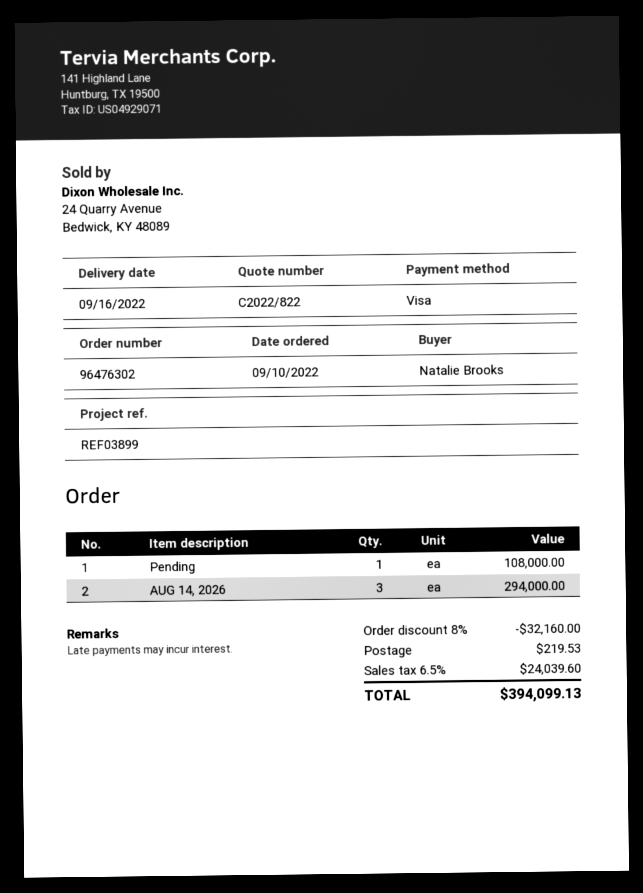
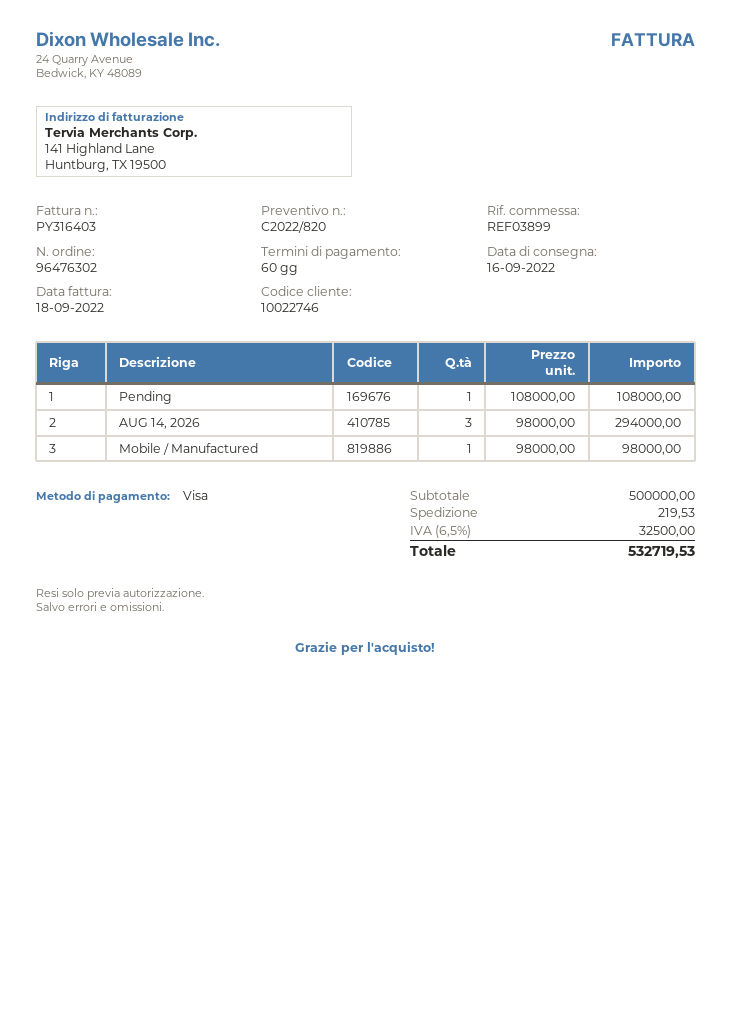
quote number: C2022/822 -> C2022/820
Mobile / Manufactured: none -> 1 for 98000.00
discount: 8% = 32160.00 -> none
tax: 6.5% = 24039.60 -> 6.5% = 32500.00
total: 394099.13 -> 532719.53

